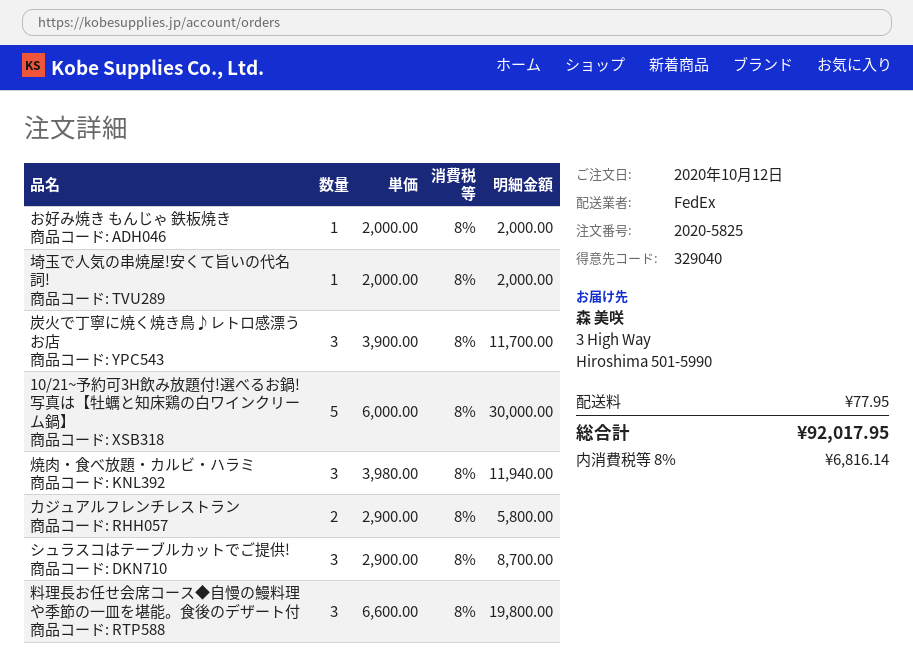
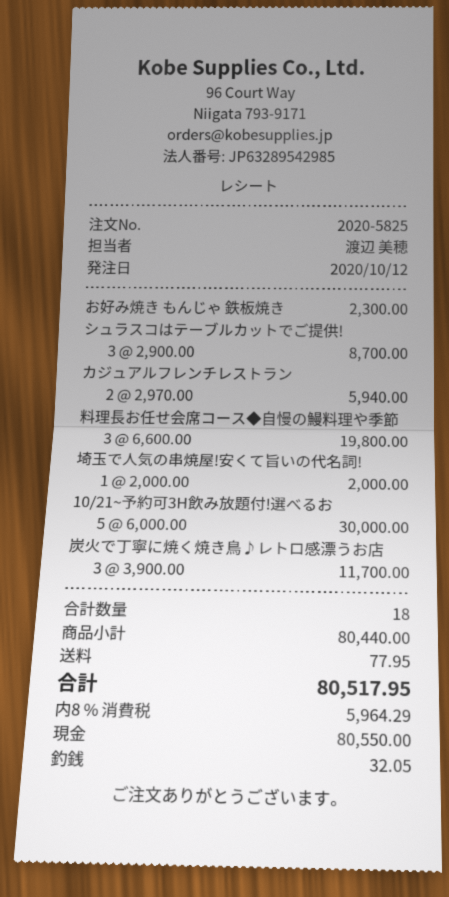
お好み焼き もんじゃ 鉄板焼き: 1 x 2000.00 = 2000.00 -> 1 x 2300.00 = 2300.00
焼肉・食べ放題・カルビ・ハラミ: 3 x 3980.00 = 11940.00 -> none
カジュアルフレンチレストラン: 2 x 2900.00 = 5800.00 -> 2 x 2970.00 = 5940.00
tax: 8% = 6816.14 -> 8% = 5964.29
total: 92017.95 -> 80517.95

